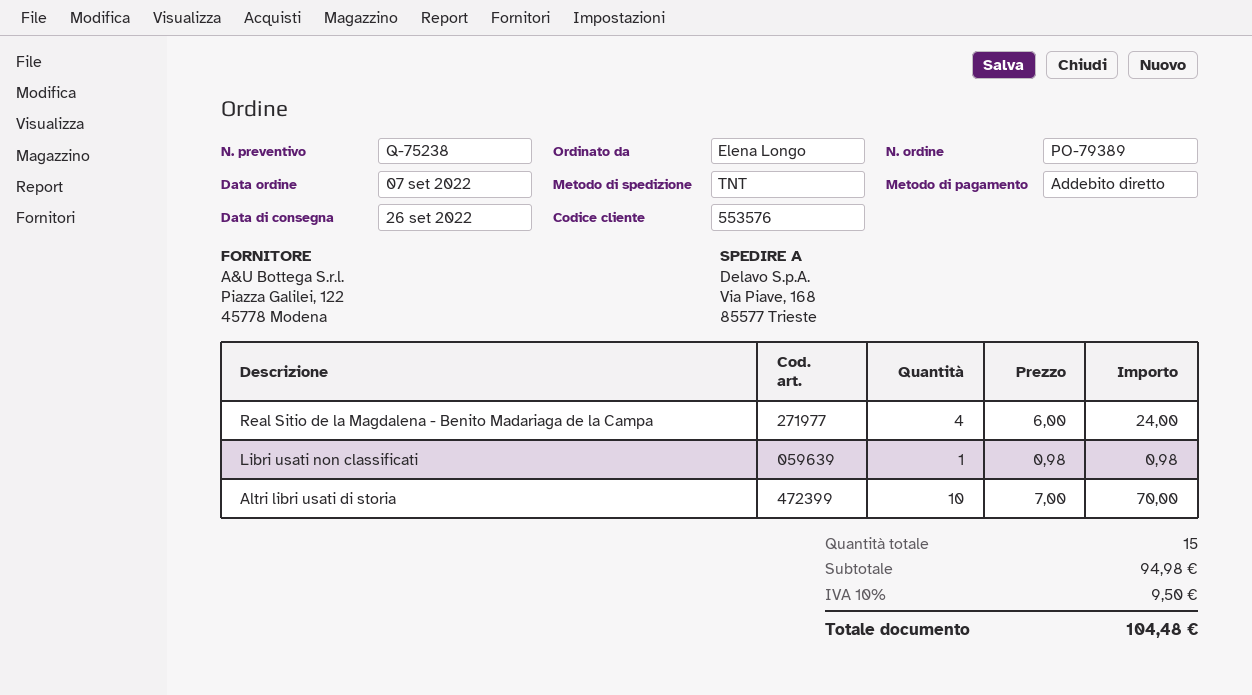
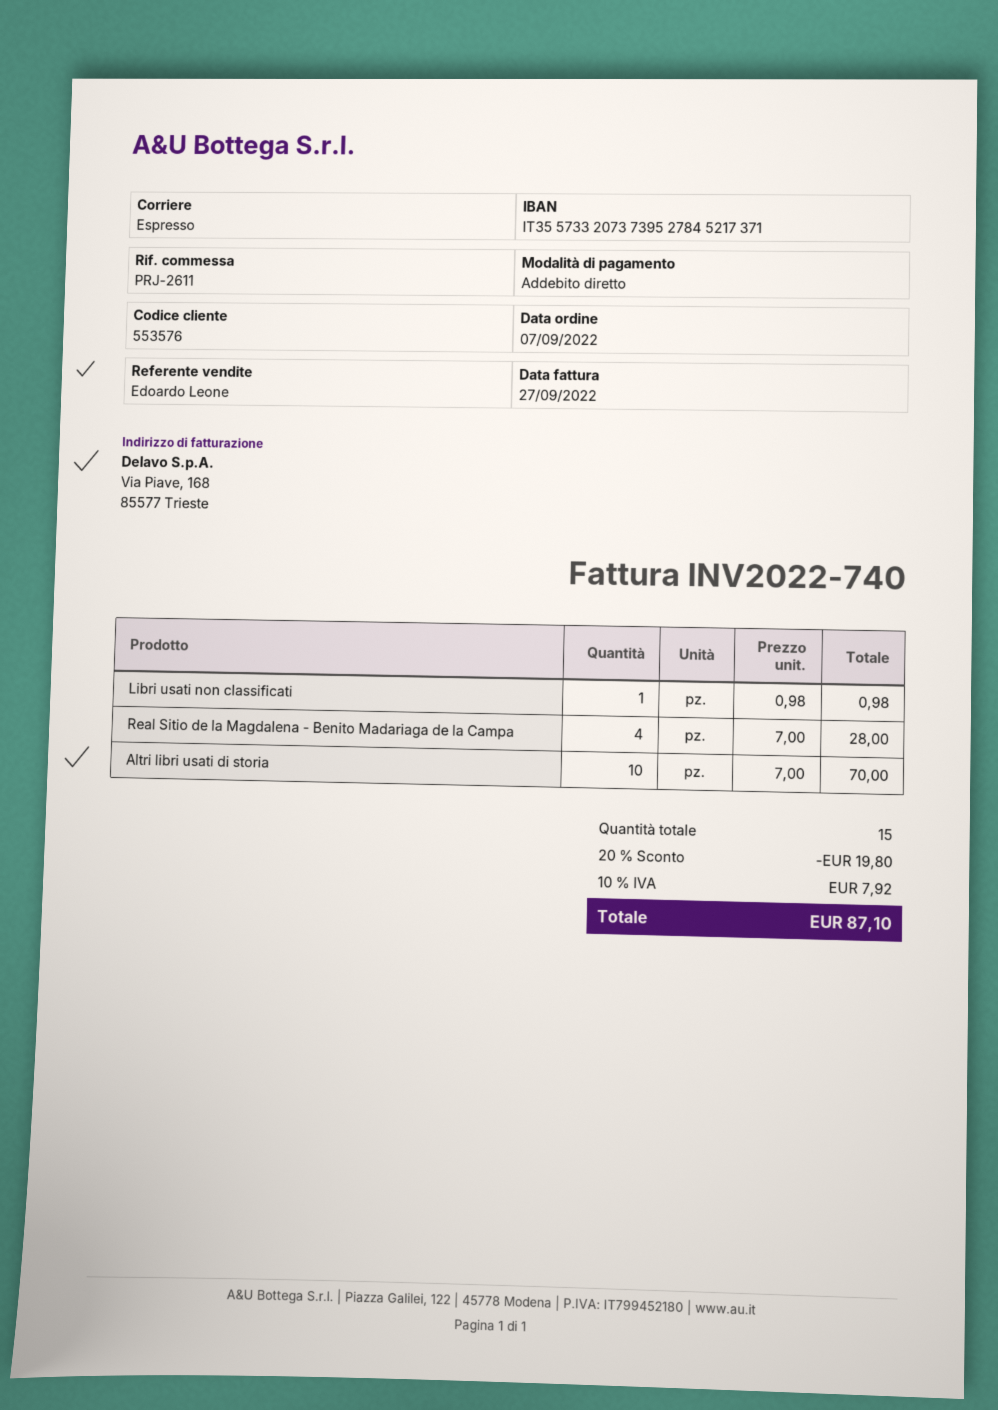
shipping method: TNT -> express
Real Sitio de la Magdalena - Benito Madariaga de la Campa: 4 x 6.00 = 24.00 -> 4 x 7.00 = 28.00
discount: none -> 20% = 19.80
tax: 10% = 9.50 -> 10% = 7.92
total: 104.48 -> 87.10

